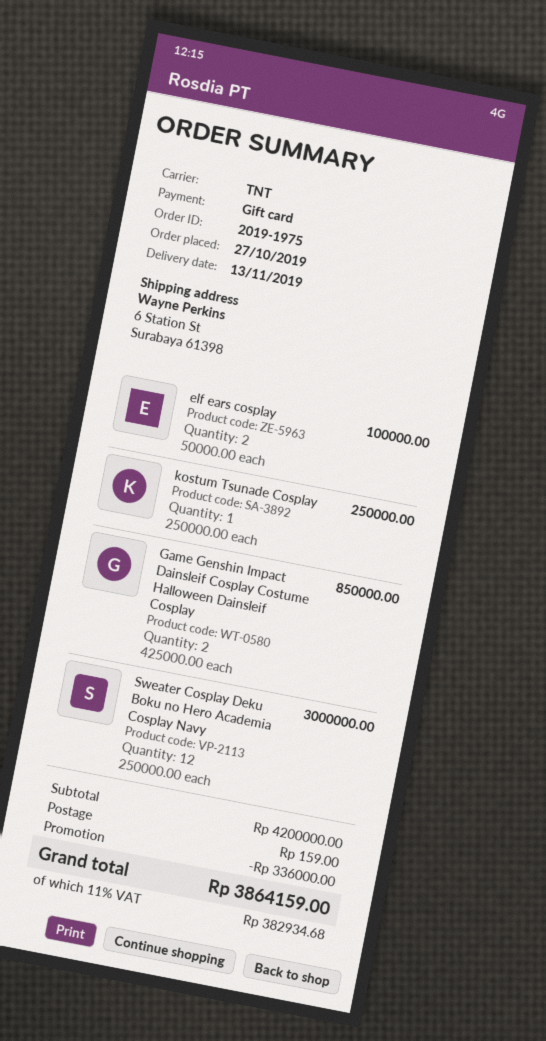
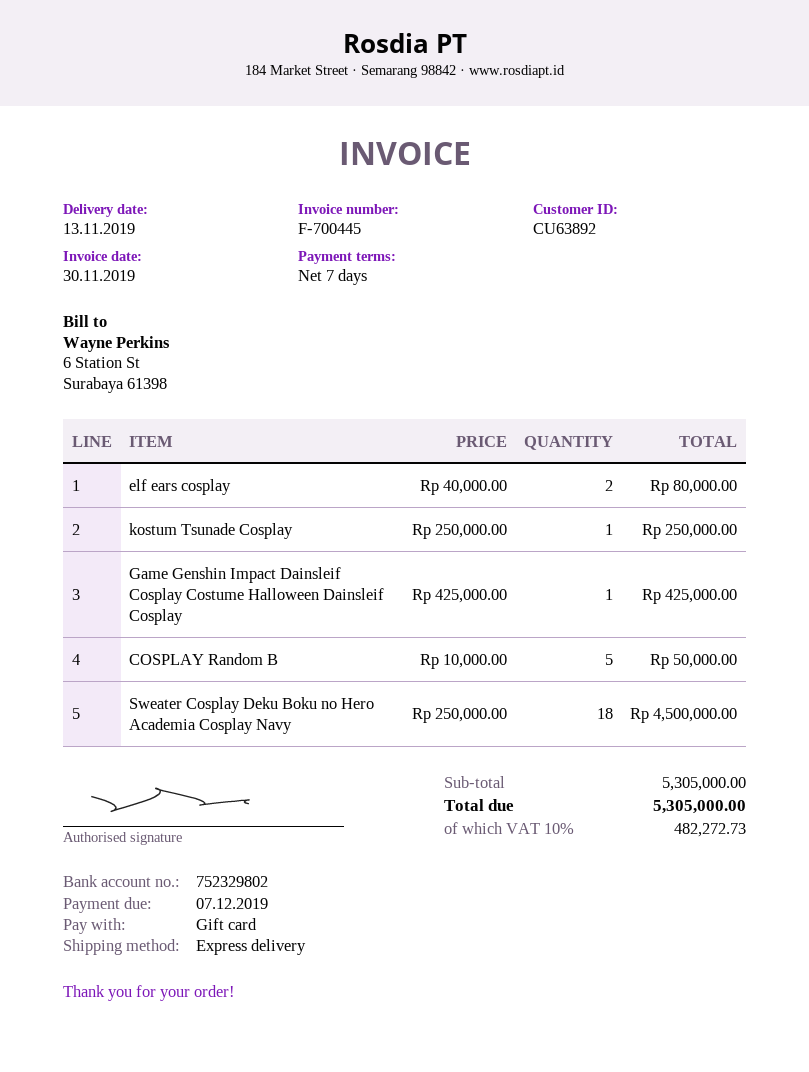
shipping method: TNT -> express
elf ears cosplay: 2 x 50000.00 = 100000.00 -> 2 x 40000.00 = 80000.00
Game Genshin Impact Dainsleif Cosplay Costume Halloween Dainsleif Cosplay: 2 x 425000.00 = 850000.00 -> 1 x 425000.00 = 425000.00
Sweater Cosplay Deku Boku no Hero Academia Cosplay Navy: 12 x 250000.00 = 3000000.00 -> 18 x 250000.00 = 4500000.00
COSPLAY Random B: none -> 5 x 10000.00 = 50000.00
subtotal: 4200000.00 -> 5305000.00
discount: 336000.00 -> none
shipping: 159.00 -> none
tax: 11% = 382934.68 -> 10% = 482272.73
total: 3864159.00 -> 5305000.00

